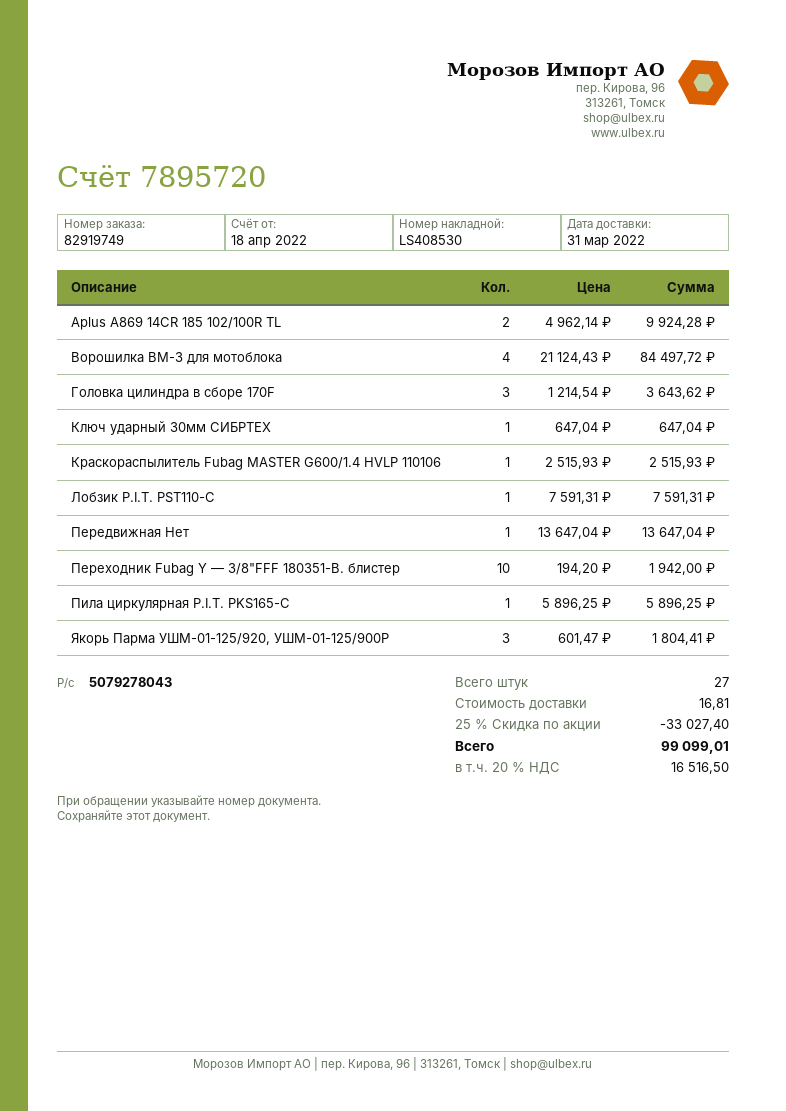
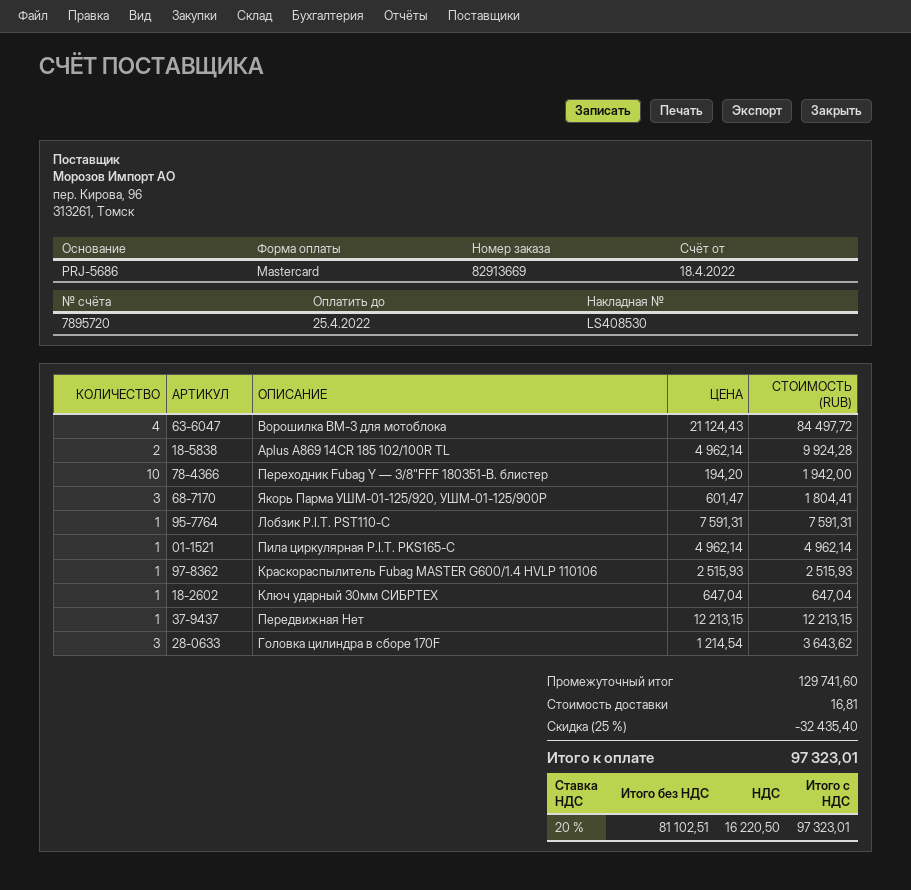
order number: 82919749 -> 82913669
Передвижная Нет: 1 x 13647.04 = 13647.04 -> 1 x 12213.15 = 12213.15
Пила циркулярная P.I.T. PKS165-С: 1 x 5896.25 = 5896.25 -> 1 x 4962.14 = 4962.14
discount: 25% = 33027.40 -> 25% = 32435.40
tax: 20% = 16516.50 -> 20% = 16220.50
total: 99099.01 -> 97323.01

